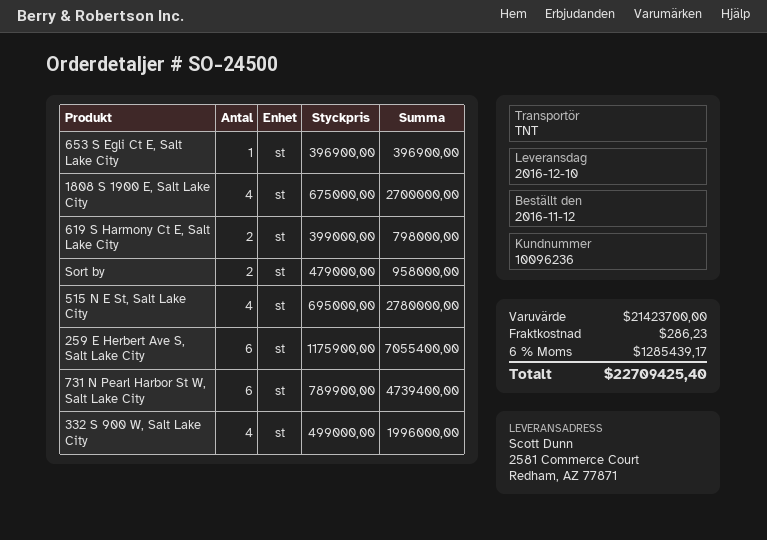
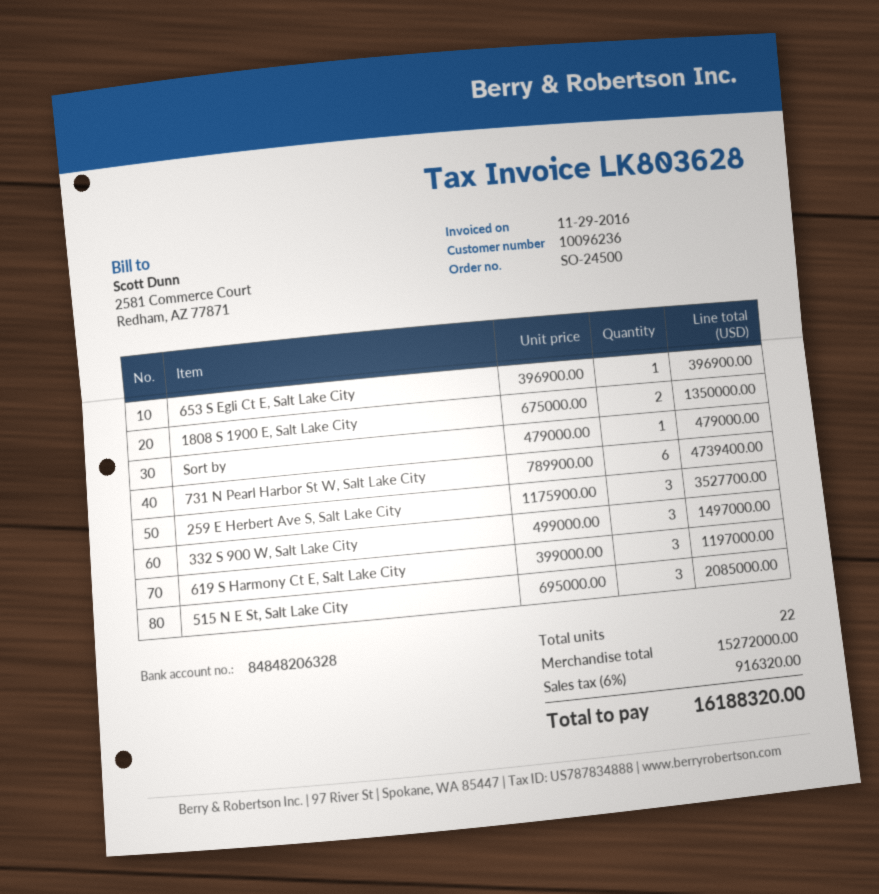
1808 S 1900 E, Salt Lake City: 4 x 675000.00 = 2700000.00 -> 2 x 675000.00 = 1350000.00
619 S Harmony Ct E, Salt Lake City: 2 x 399000.00 = 798000.00 -> 3 x 399000.00 = 1197000.00
Sort by: 2 x 479000.00 = 958000.00 -> 1 x 479000.00 = 479000.00
515 N E St, Salt Lake City: 4 x 695000.00 = 2780000.00 -> 3 x 695000.00 = 2085000.00
259 E Herbert Ave S, Salt Lake City: 6 x 1175900.00 = 7055400.00 -> 3 x 1175900.00 = 3527700.00
332 S 900 W, Salt Lake City: 4 x 499000.00 = 1996000.00 -> 3 x 499000.00 = 1497000.00
subtotal: 21423700.00 -> 15272000.00
shipping: 286.23 -> none
tax: 6% = 1285439.17 -> 6% = 916320.00
total: 22709425.40 -> 16188320.00

